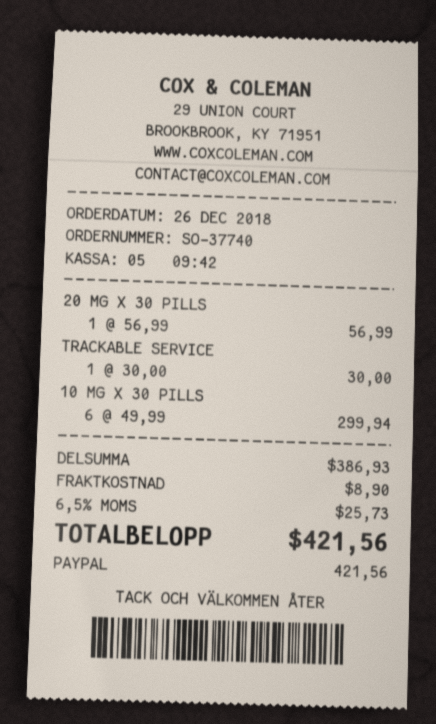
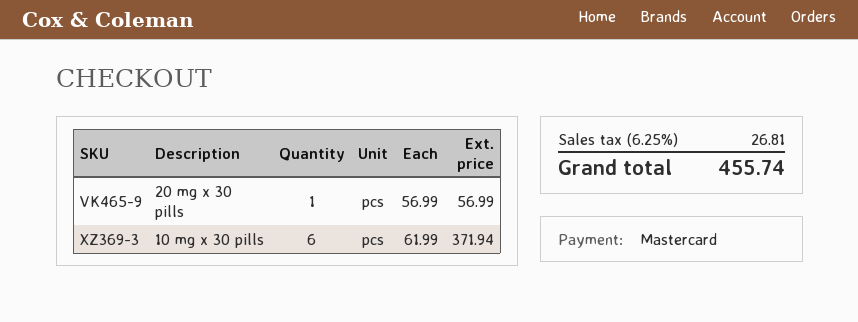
payment method: PayPal -> Mastercard
TRACKABLE SERVICE: 1 x 30.00 = 30.00 -> none
10 MG X 30 PILLS: 6 x 49.99 = 299.94 -> 6 x 61.99 = 371.94
shipping: 8.90 -> none
tax: 6.5% = 25.73 -> 6.25% = 26.81
total: 421.56 -> 455.74

